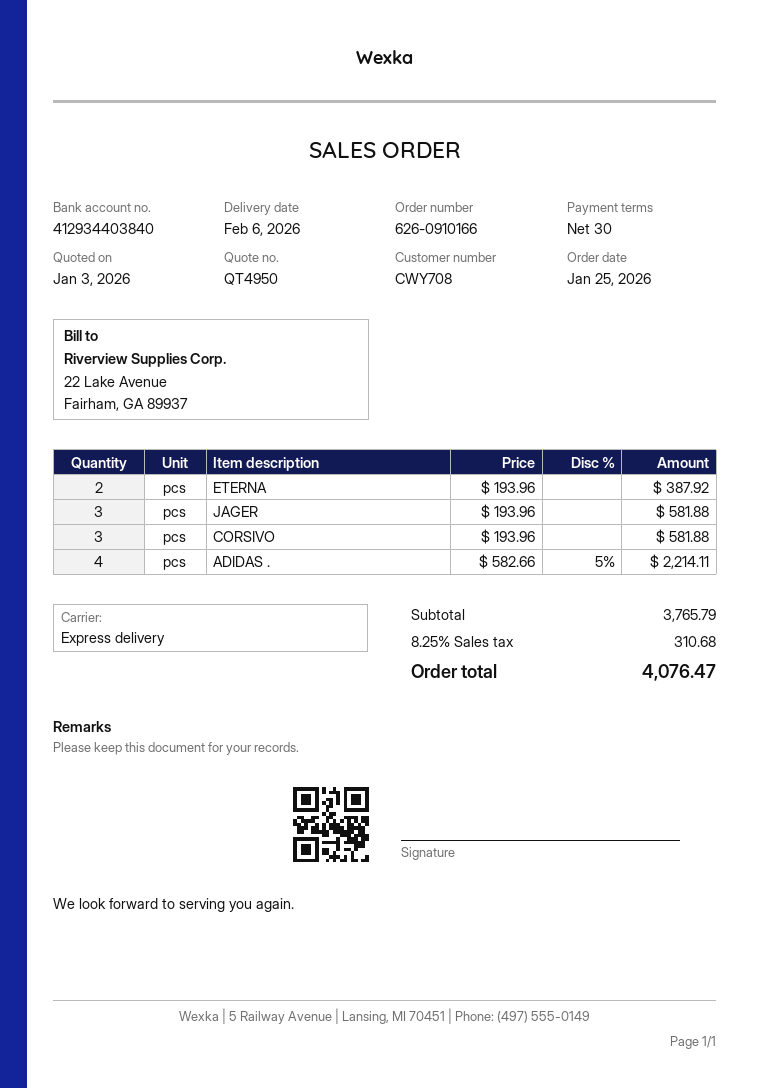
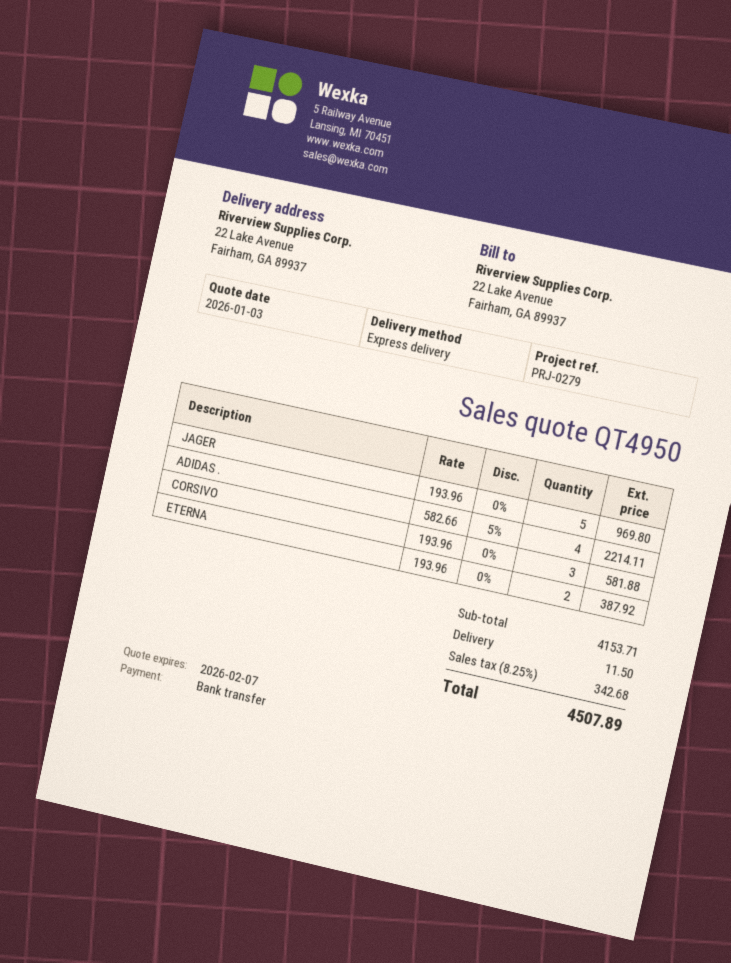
JAGER: 3 x 193.96 = 581.88 -> 5 x 193.96 = 969.80
subtotal: 3765.79 -> 4153.71
shipping: none -> 11.50
tax: 8.25% = 310.68 -> 8.25% = 342.68
total: 4076.47 -> 4507.89

